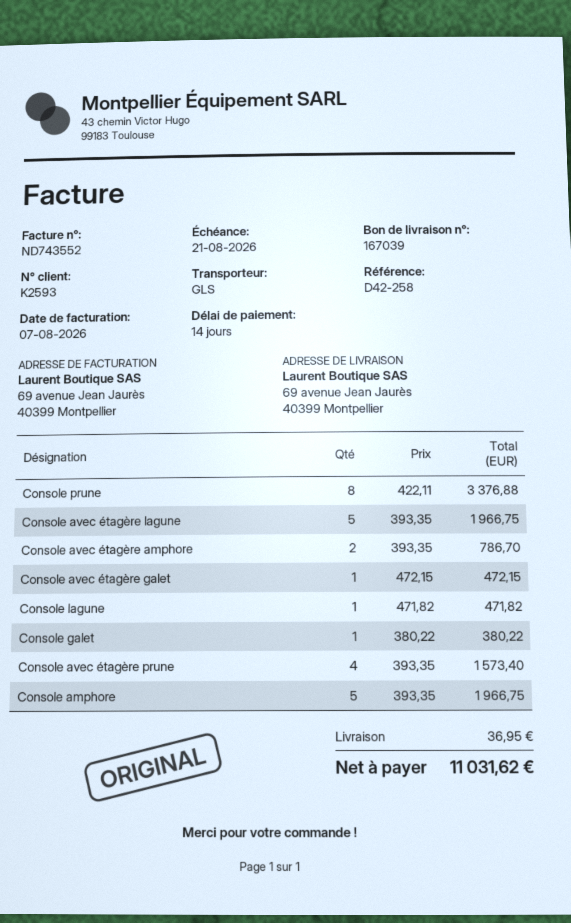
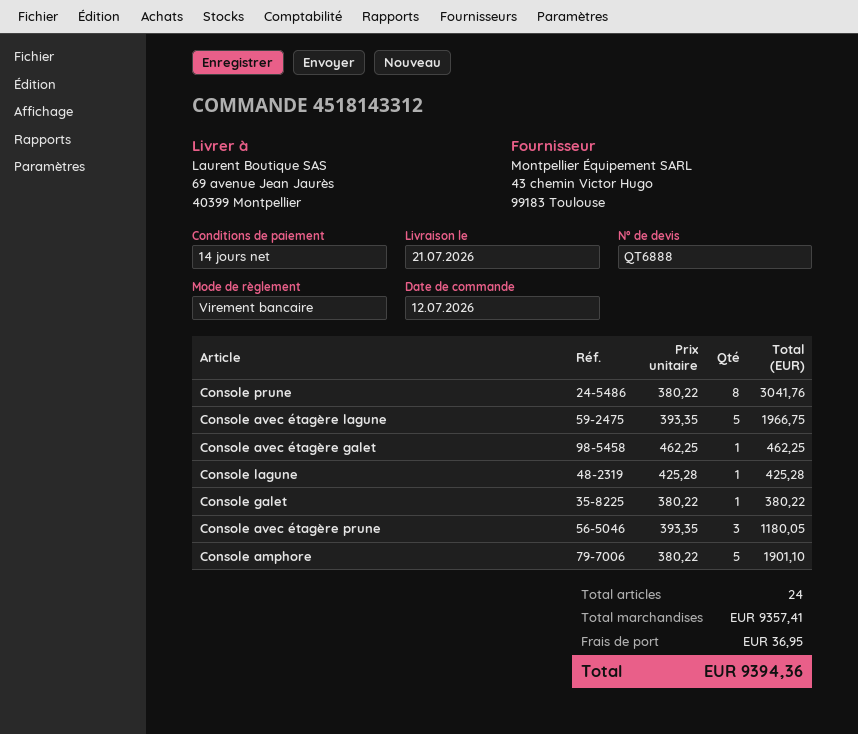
Console prune: 8 x 422.11 = 3376.88 -> 8 x 380.22 = 3041.76
Console avec étagère amphore: 2 x 393.35 = 786.70 -> none
Console avec étagère galet: 1 x 472.15 = 472.15 -> 1 x 462.25 = 462.25
Console lagune: 1 x 471.82 = 471.82 -> 1 x 425.28 = 425.28
Console avec étagère prune: 4 x 393.35 = 1573.40 -> 3 x 393.35 = 1180.05
Console amphore: 5 x 393.35 = 1966.75 -> 5 x 380.22 = 1901.10
total: 11031.62 -> 9394.36

